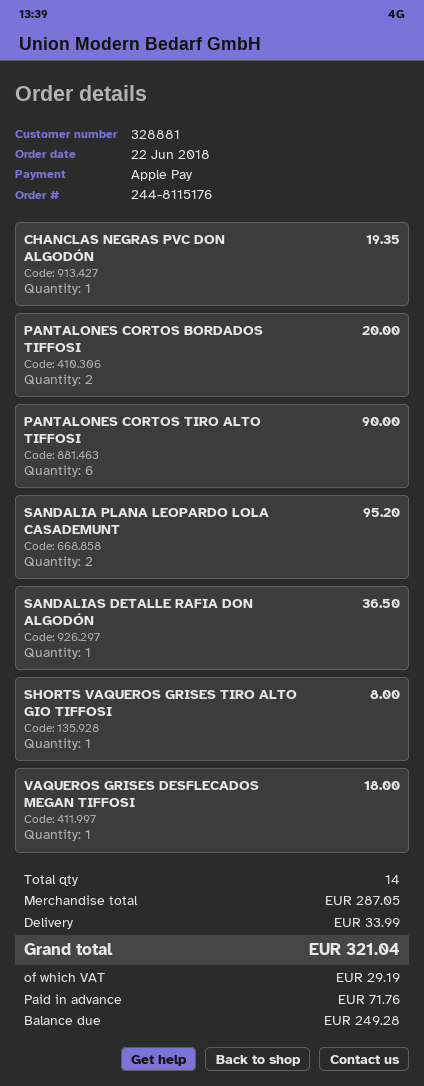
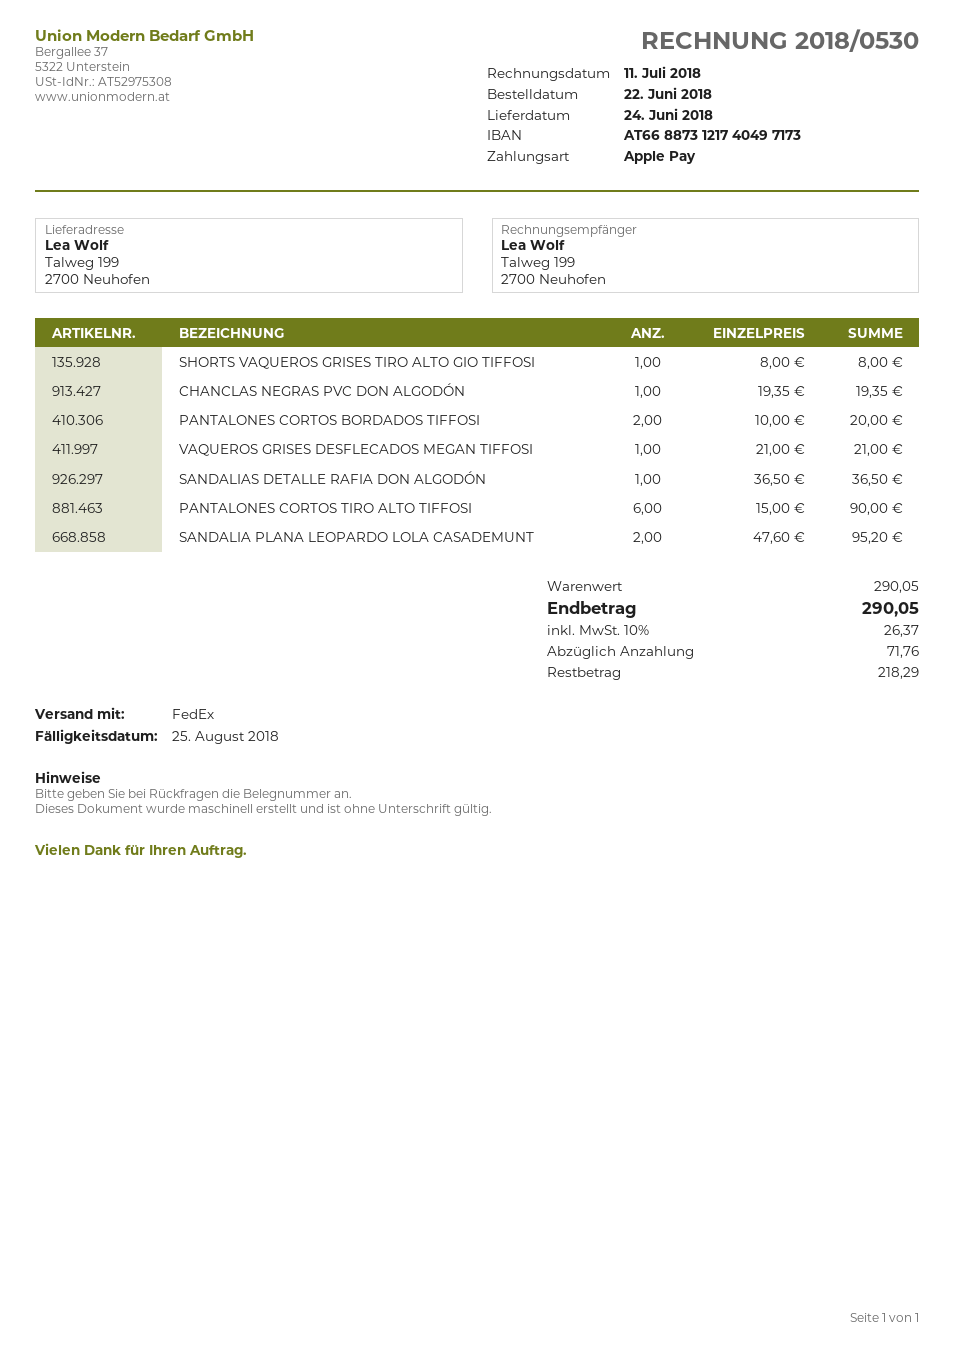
VAQUEROS GRISES DESFLECADOS MEGAN TIFFOSI: 1 for 18.00 -> 1 for 21.00
subtotal: 287.05 -> 290.05
shipping: 33.99 -> none
tax: 29.19 -> 26.37
total: 321.04 -> 290.05
balance: 249.28 -> 218.29

